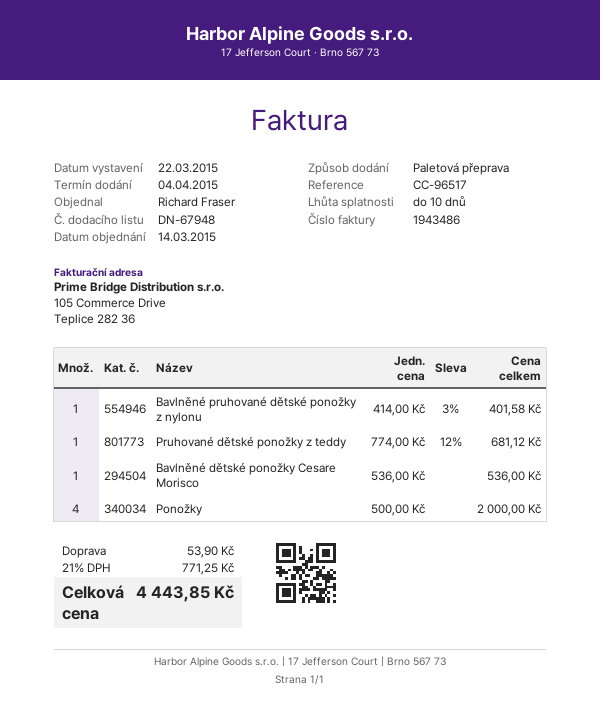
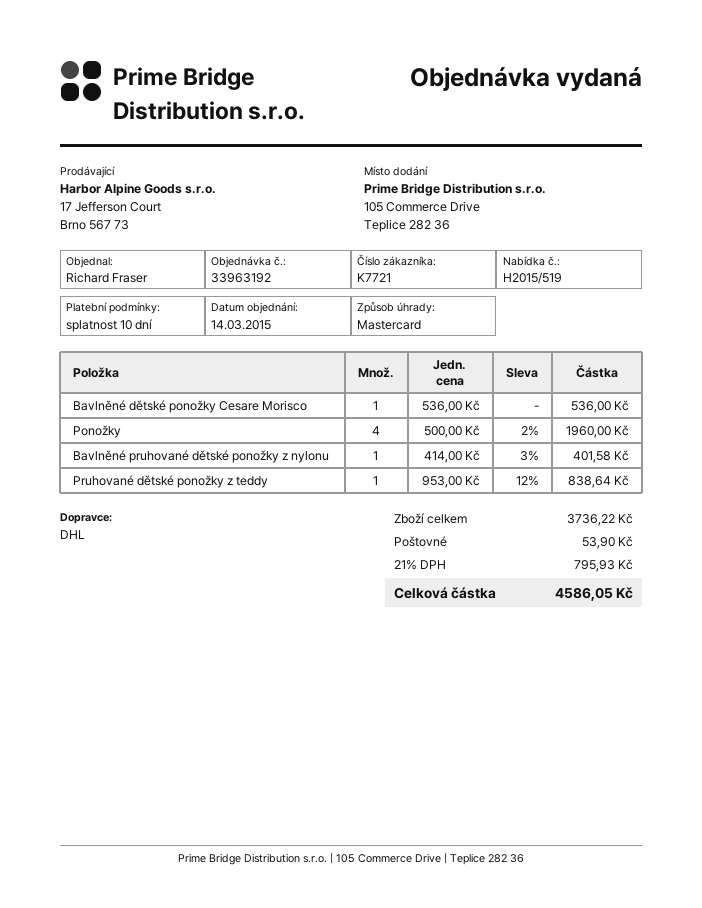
shipping method: pallet freight -> DHL
Pruhované dětské ponožky z teddy: 1 x 774.00 - 12% = 681.12 -> 1 x 953.00 - 12% = 838.64
Ponožky: 4 x 500.00 = 2000.00 -> 4 x 500.00 - 2% = 1960.00
tax: 21% = 771.25 -> 21% = 795.93
total: 4443.85 -> 4586.05

